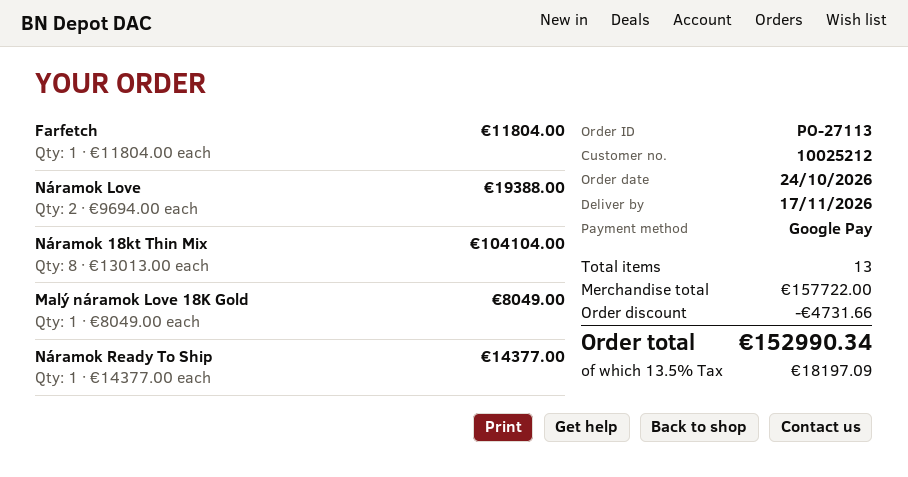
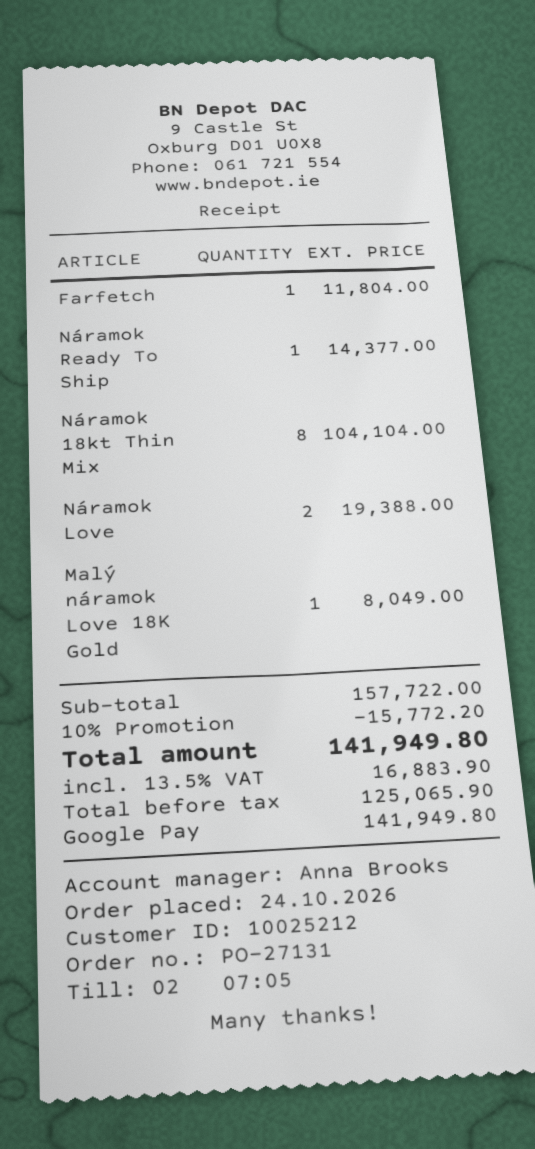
order number: PO-27113 -> PO-27131
discount: 4731.66 -> 15772.20
tax: 13.5% = 18197.09 -> 13.5% = 16883.90
total: 152990.34 -> 141949.80

